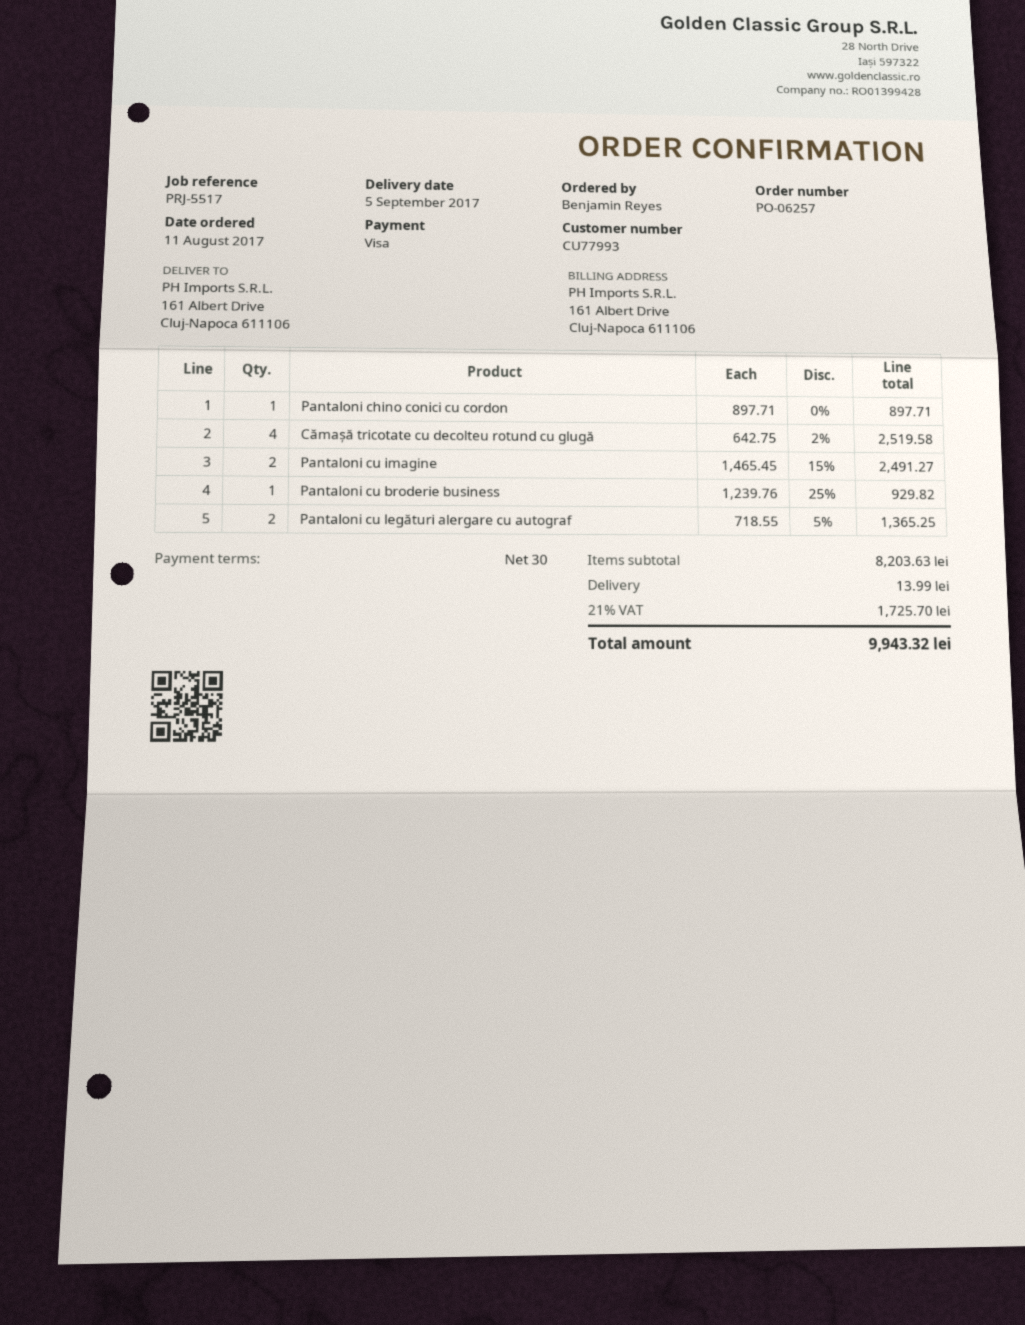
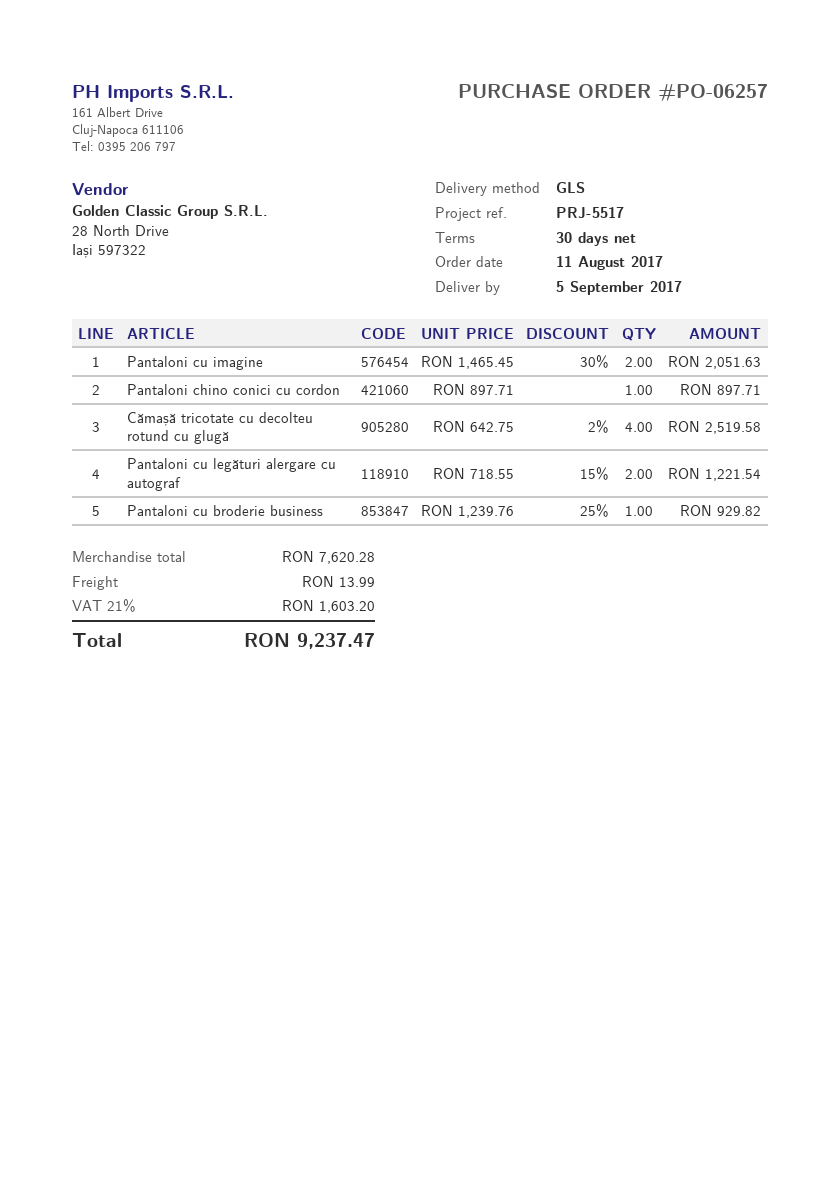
Pantaloni cu imagine: 2 x 1465.45 - 15% = 2491.27 -> 2 x 1465.45 - 30% = 2051.63
Pantaloni cu legături alergare cu autograf: 2 x 718.55 - 5% = 1365.25 -> 2 x 718.55 - 15% = 1221.54
subtotal: 8203.63 -> 7620.28
tax: 21% = 1725.70 -> 21% = 1603.20
total: 9943.32 -> 9237.47

